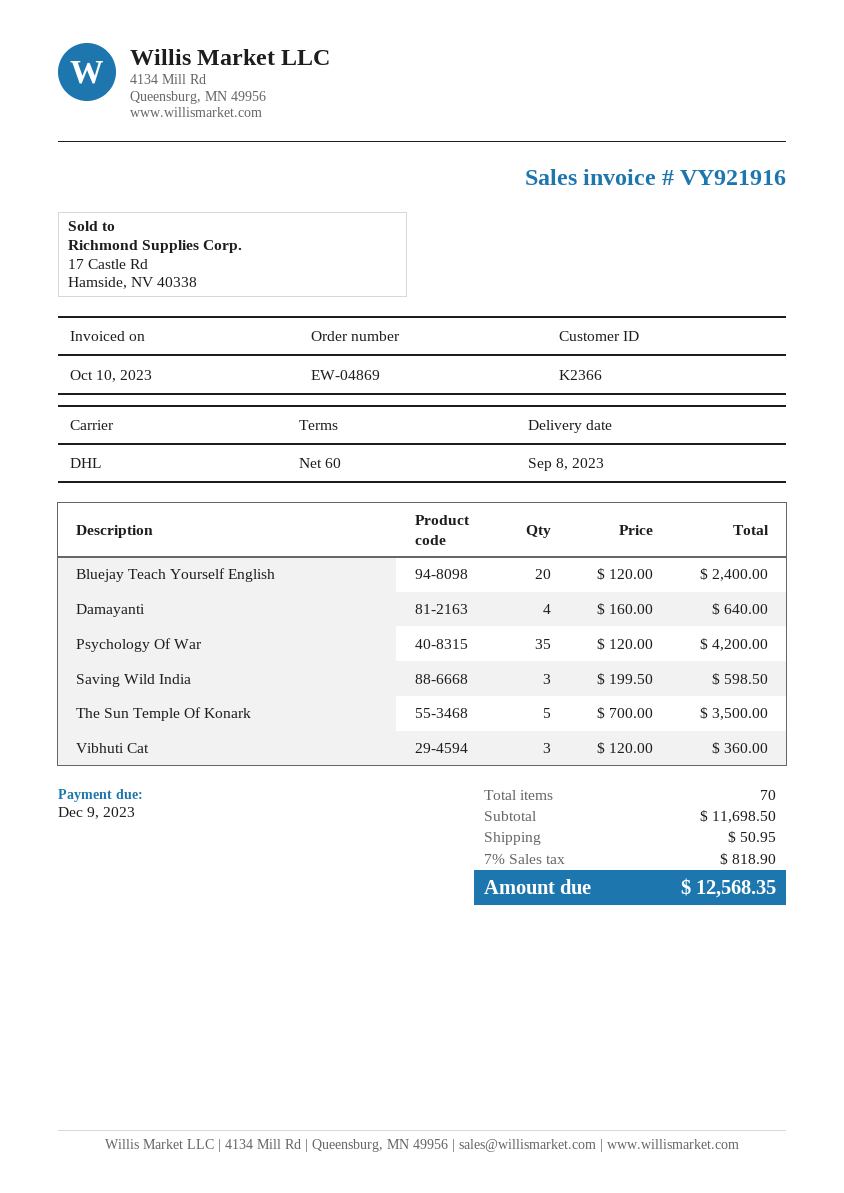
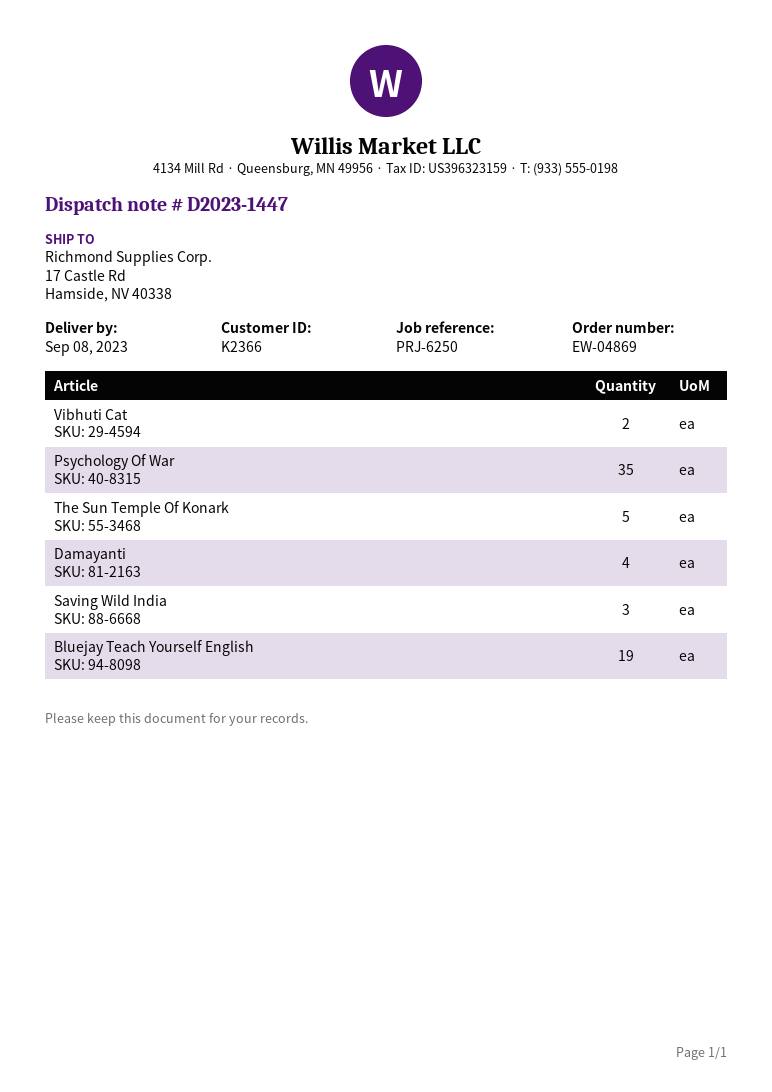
Bluejay Teach Yourself English: 20 -> 19
Vibhuti Cat: 3 -> 2

